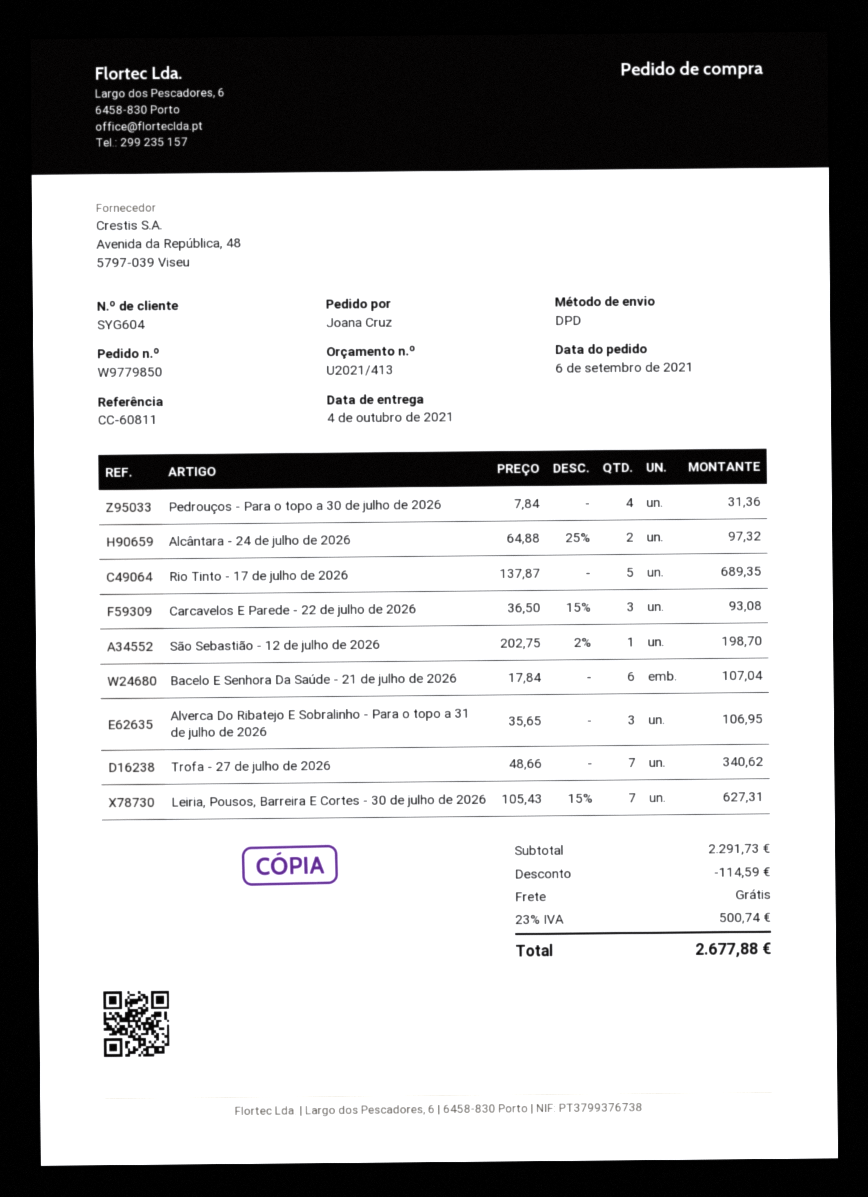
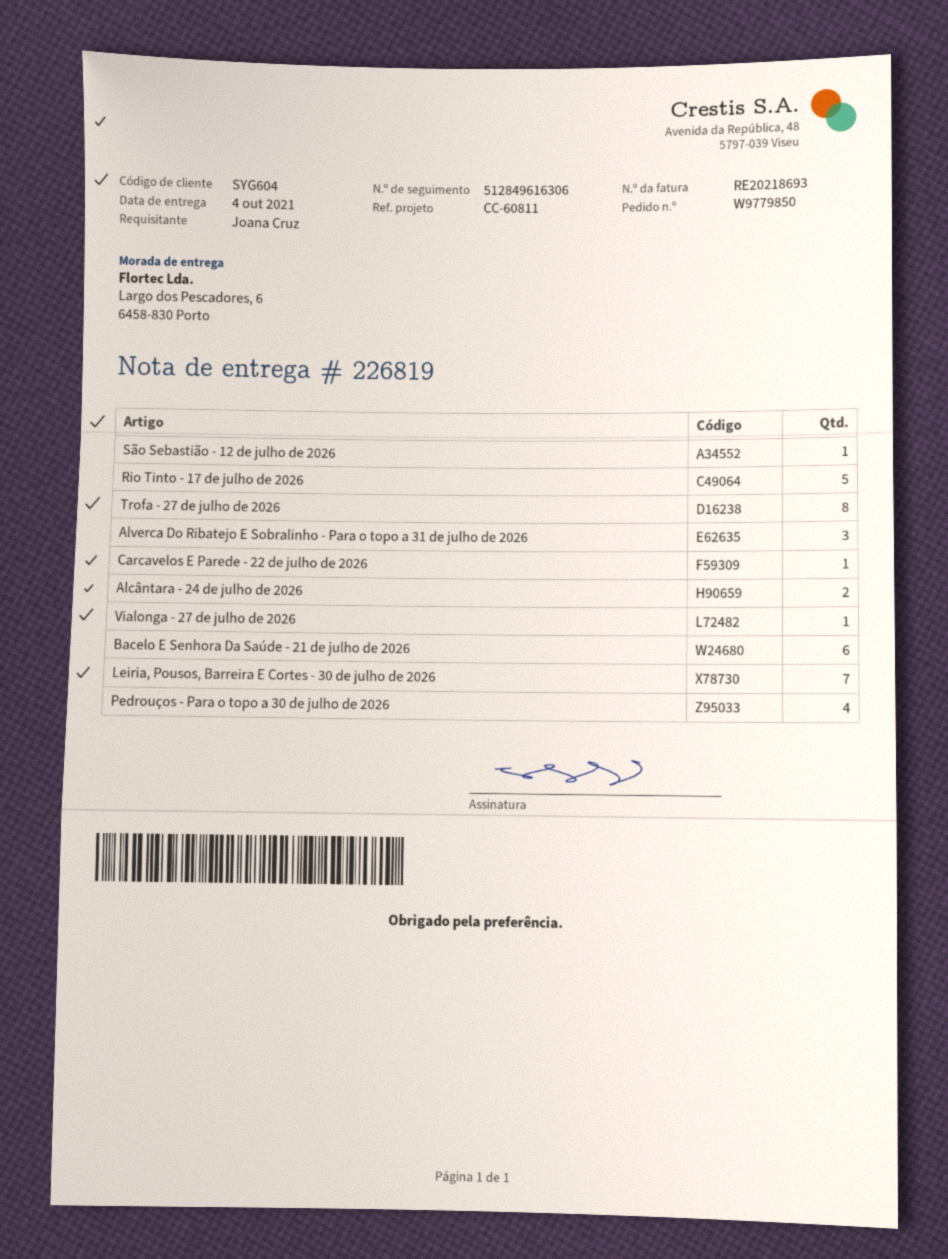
Carcavelos E Parede - 22 de julho de 2026: 3 -> 1
Trofa - 27 de julho de 2026: 7 -> 8
Vialonga - 27 de julho de 2026: none -> 1

